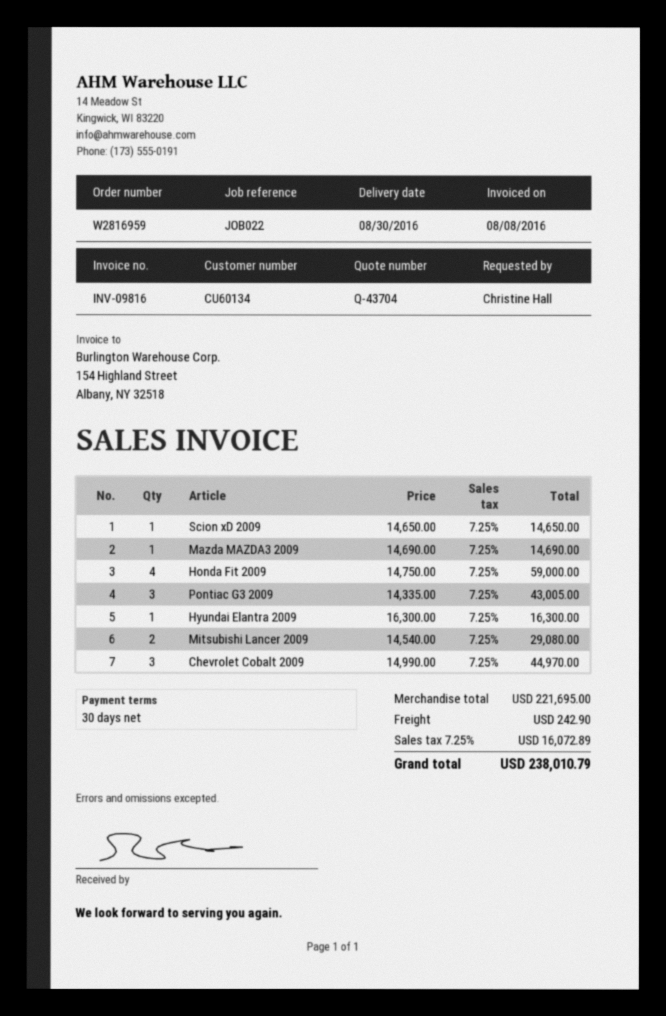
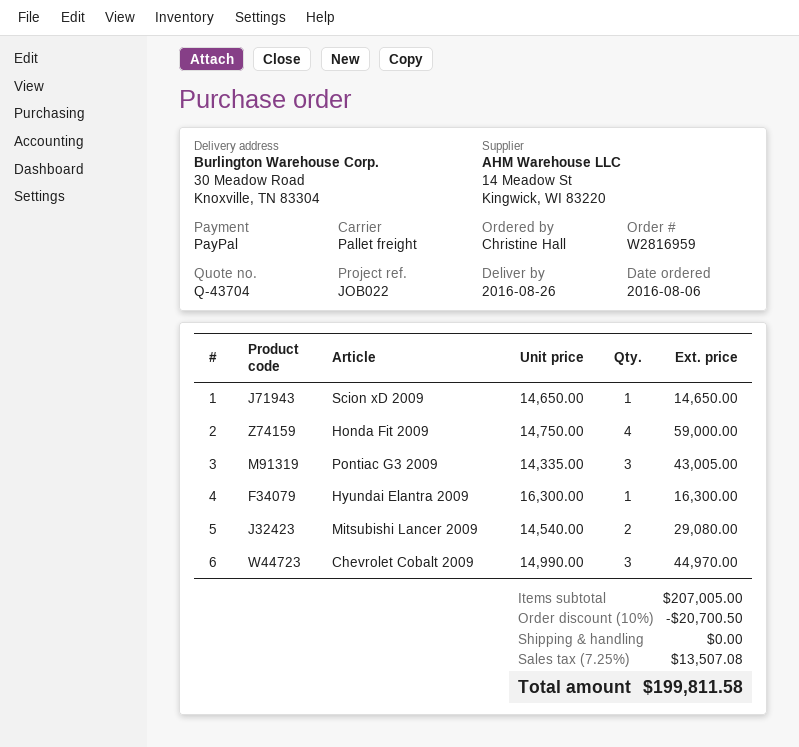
delivery date: 2016-08-30 -> 2016-08-26
Mazda MAZDA3 2009: 1 x 14690.00 = 14690.00 -> none
subtotal: 221695.00 -> 207005.00
discount: none -> 10% = 20700.50
shipping: 242.90 -> 0.00
tax: 7.25% = 16072.89 -> 7.25% = 13507.08
total: 238010.79 -> 199811.58

